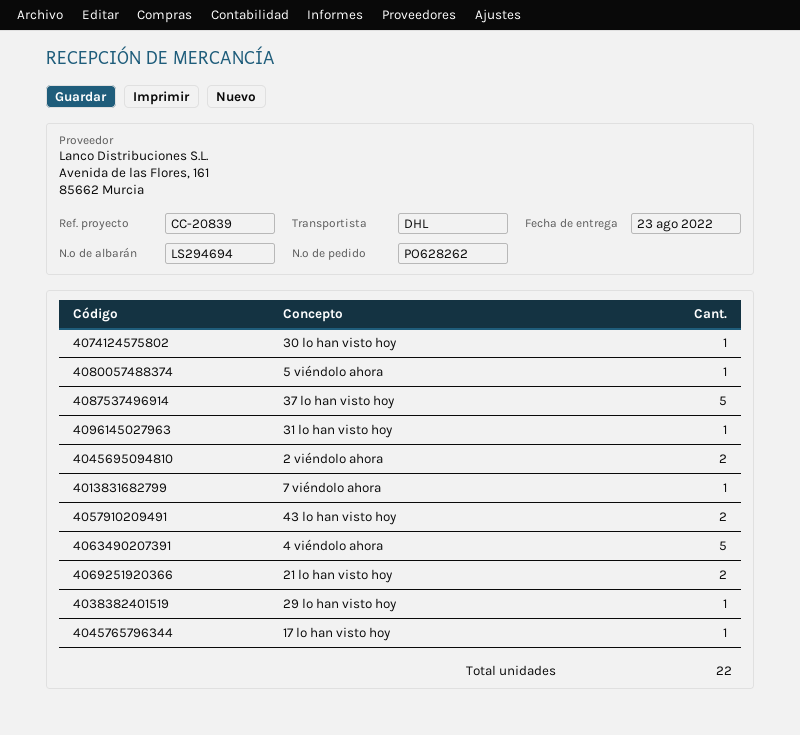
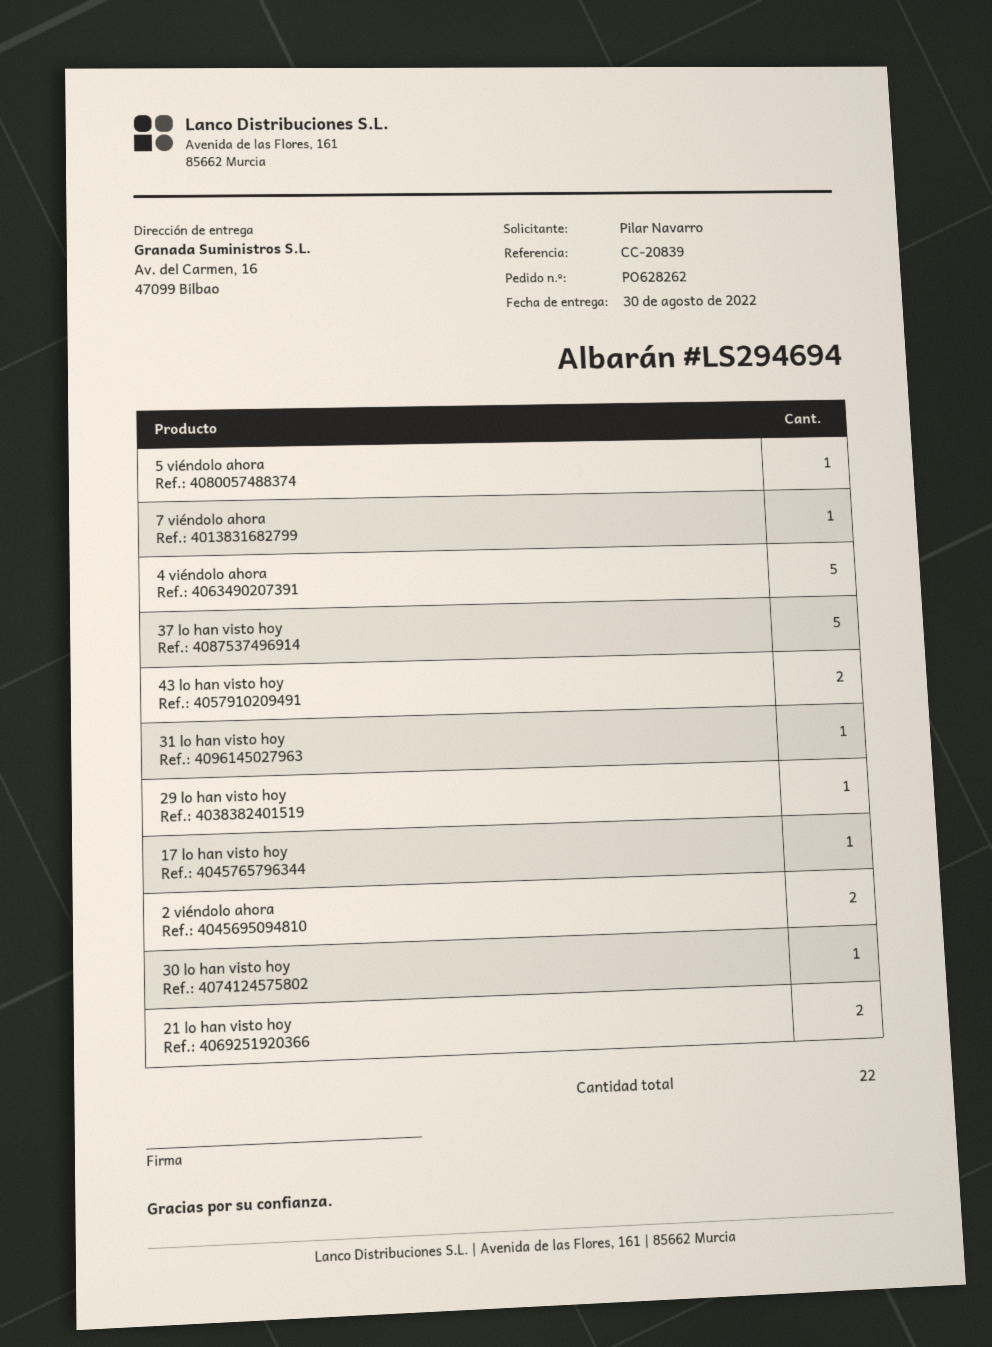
delivery date: 2022-08-23 -> 2022-08-30

